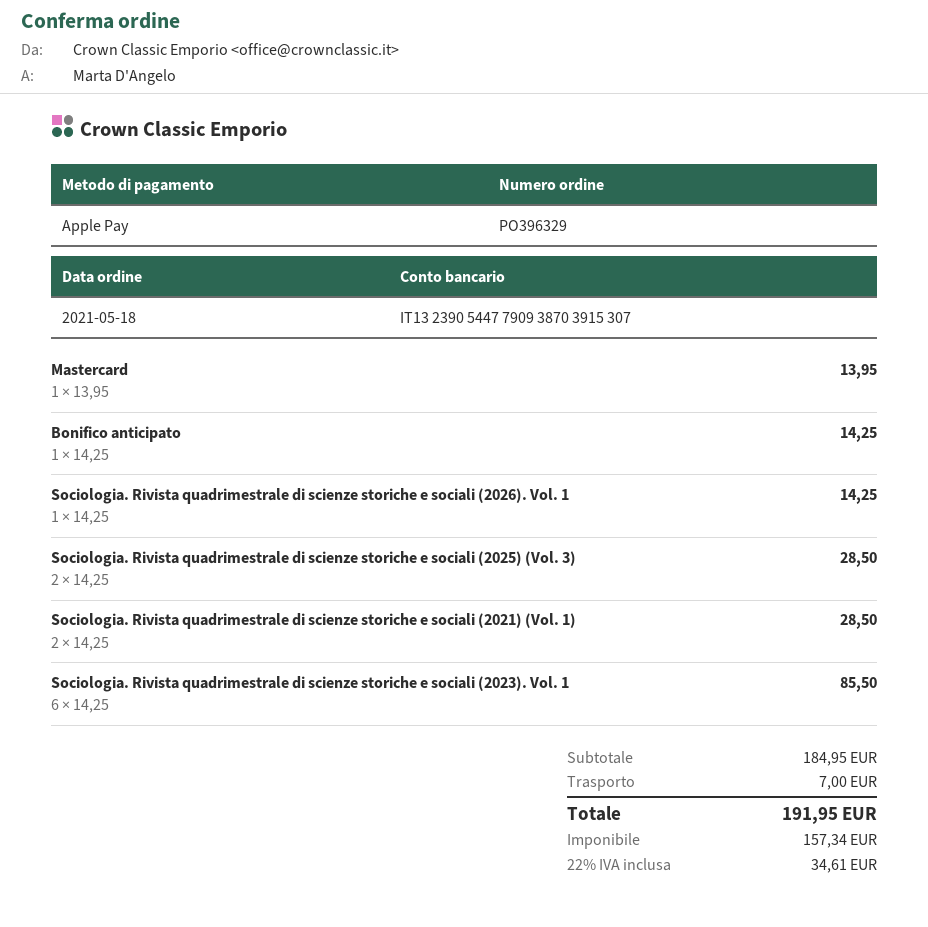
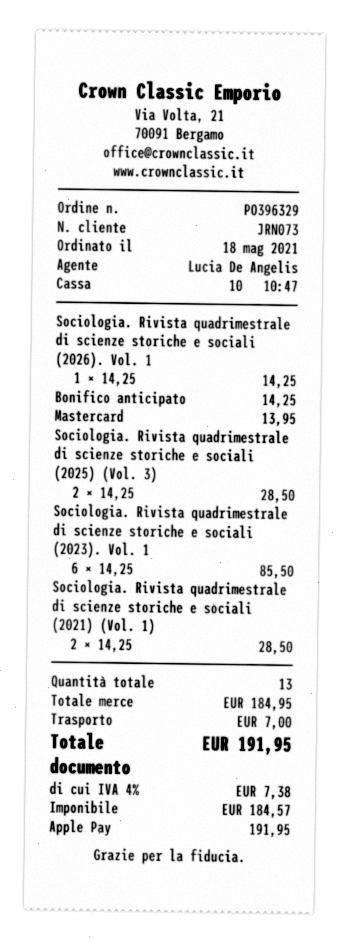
net: 157.34 -> 184.57
tax: 22% = 34.61 -> 4% = 7.38

